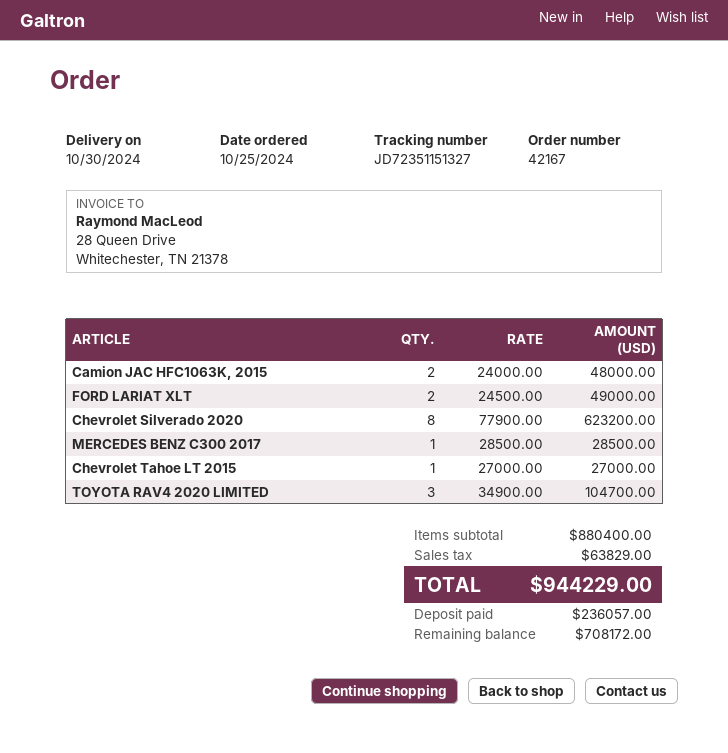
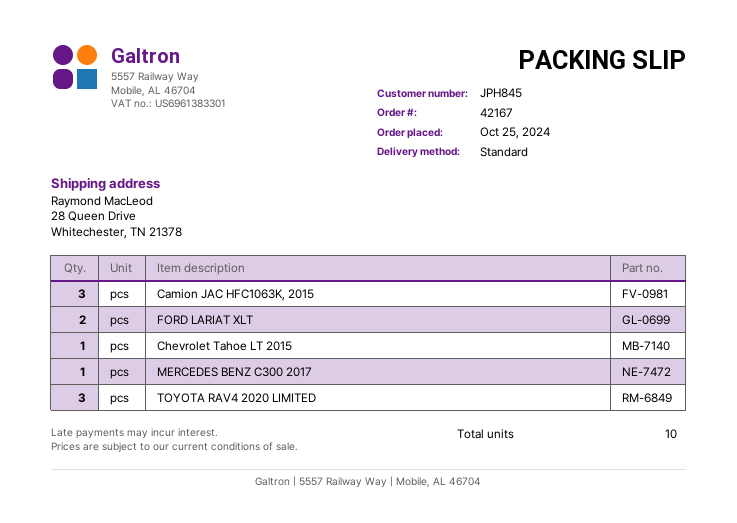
Camion JAC HFC1063K, 2015: 2 -> 3
Chevrolet Silverado 2020: 8 -> none

